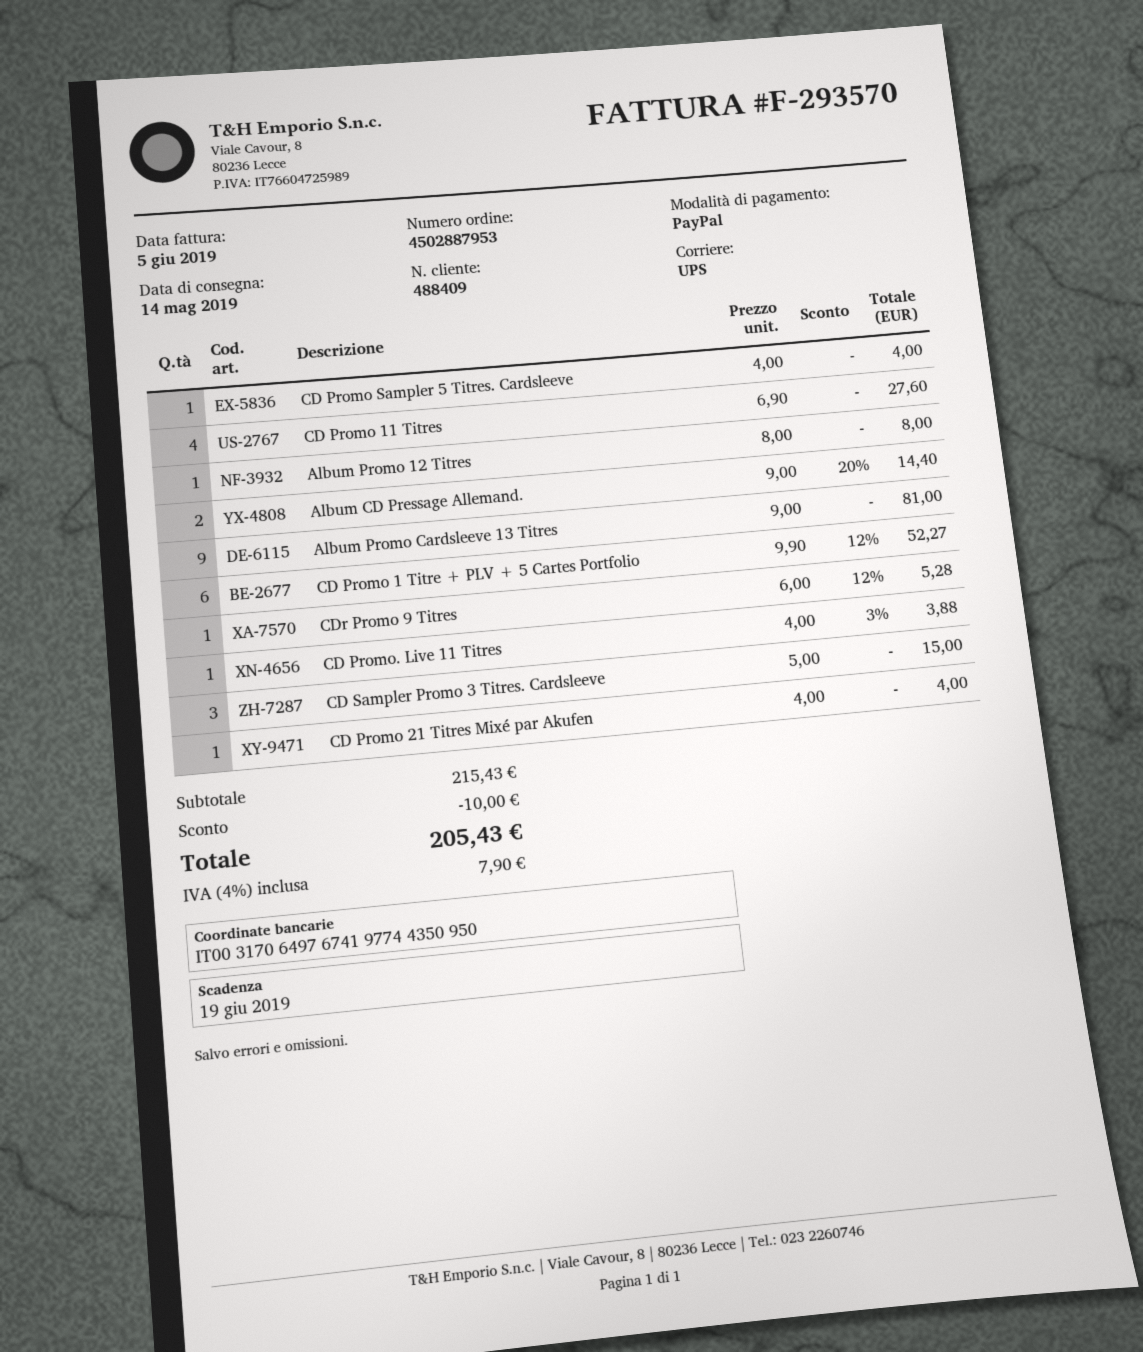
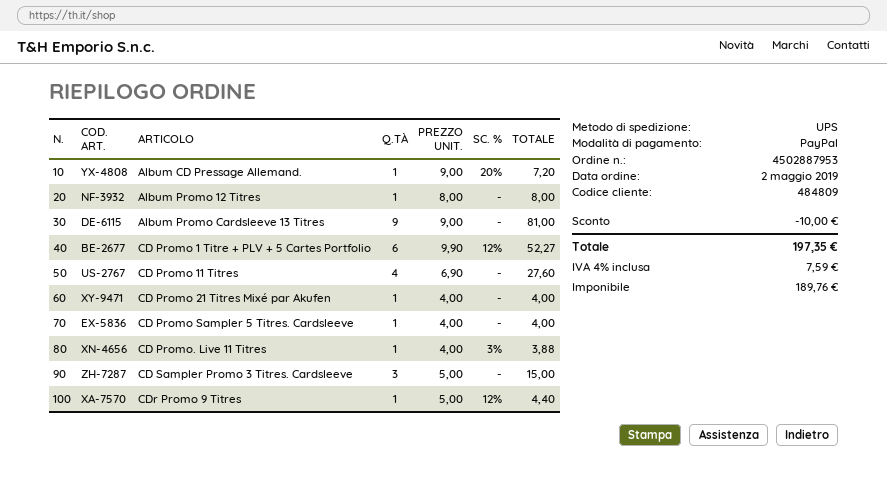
customer number: 488409 -> 484809
Album CD Pressage Allemand.: 2 x 9.00 - 20% = 14.40 -> 1 x 9.00 - 20% = 7.20
CDr Promo 9 Titres: 1 x 6.00 - 12% = 5.28 -> 1 x 5.00 - 12% = 4.40
tax: 4% = 7.90 -> 4% = 7.59
total: 205.43 -> 197.35

